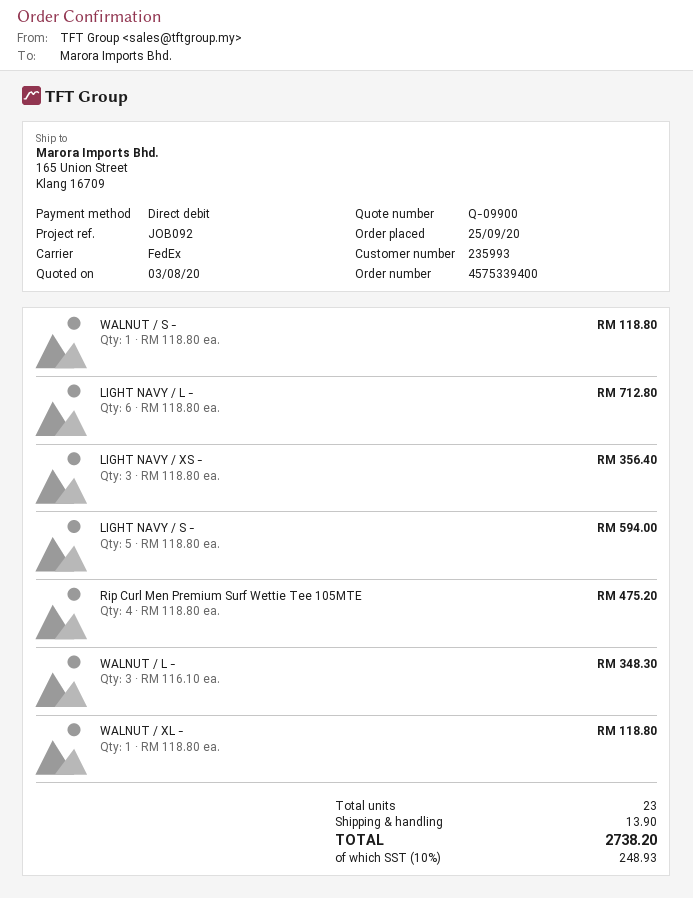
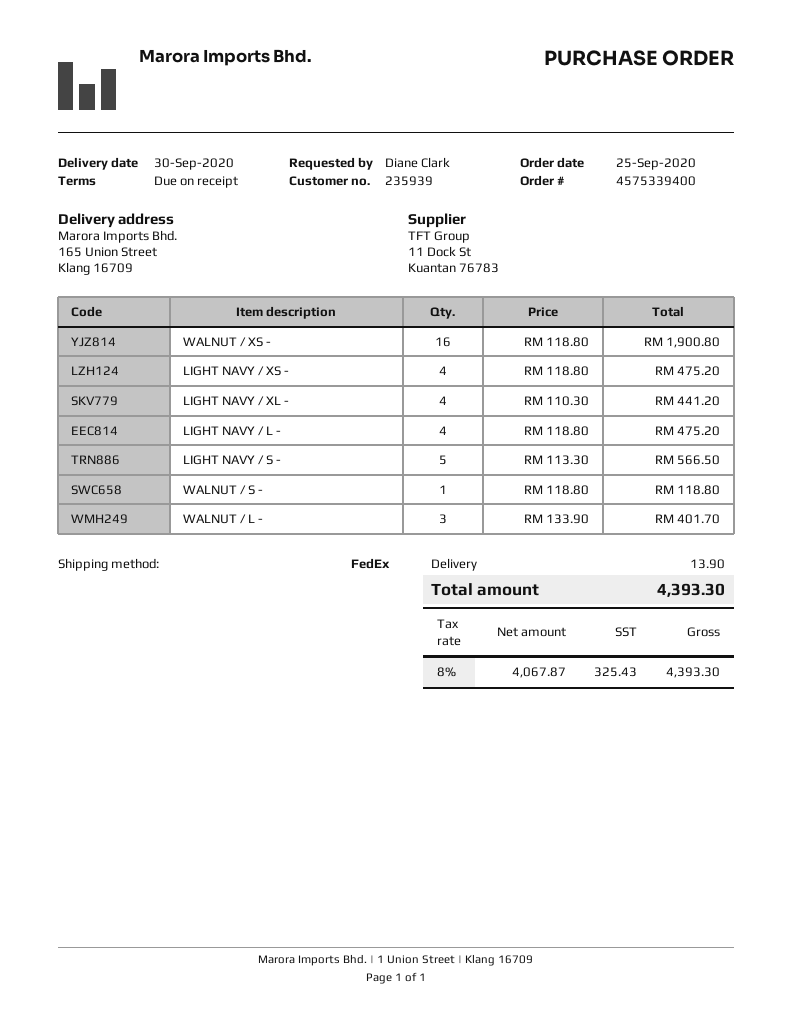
customer number: 235993 -> 235939
LIGHT NAVY / L -: 6 x 118.80 = 712.80 -> 4 x 118.80 = 475.20
LIGHT NAVY / XS -: 3 x 118.80 = 356.40 -> 4 x 118.80 = 475.20
LIGHT NAVY / S -: 5 x 118.80 = 594.00 -> 5 x 113.30 = 566.50
Rip Curl Men Premium Surf Wettie Tee 105MTE: 4 x 118.80 = 475.20 -> none
WALNUT / L -: 3 x 116.10 = 348.30 -> 3 x 133.90 = 401.70
WALNUT / XL -: 1 x 118.80 = 118.80 -> none
WALNUT / XS -: none -> 16 x 118.80 = 1900.80
LIGHT NAVY / XL -: none -> 4 x 110.30 = 441.20
tax: 10% = 248.93 -> 8% = 325.43
total: 2738.20 -> 4393.30

